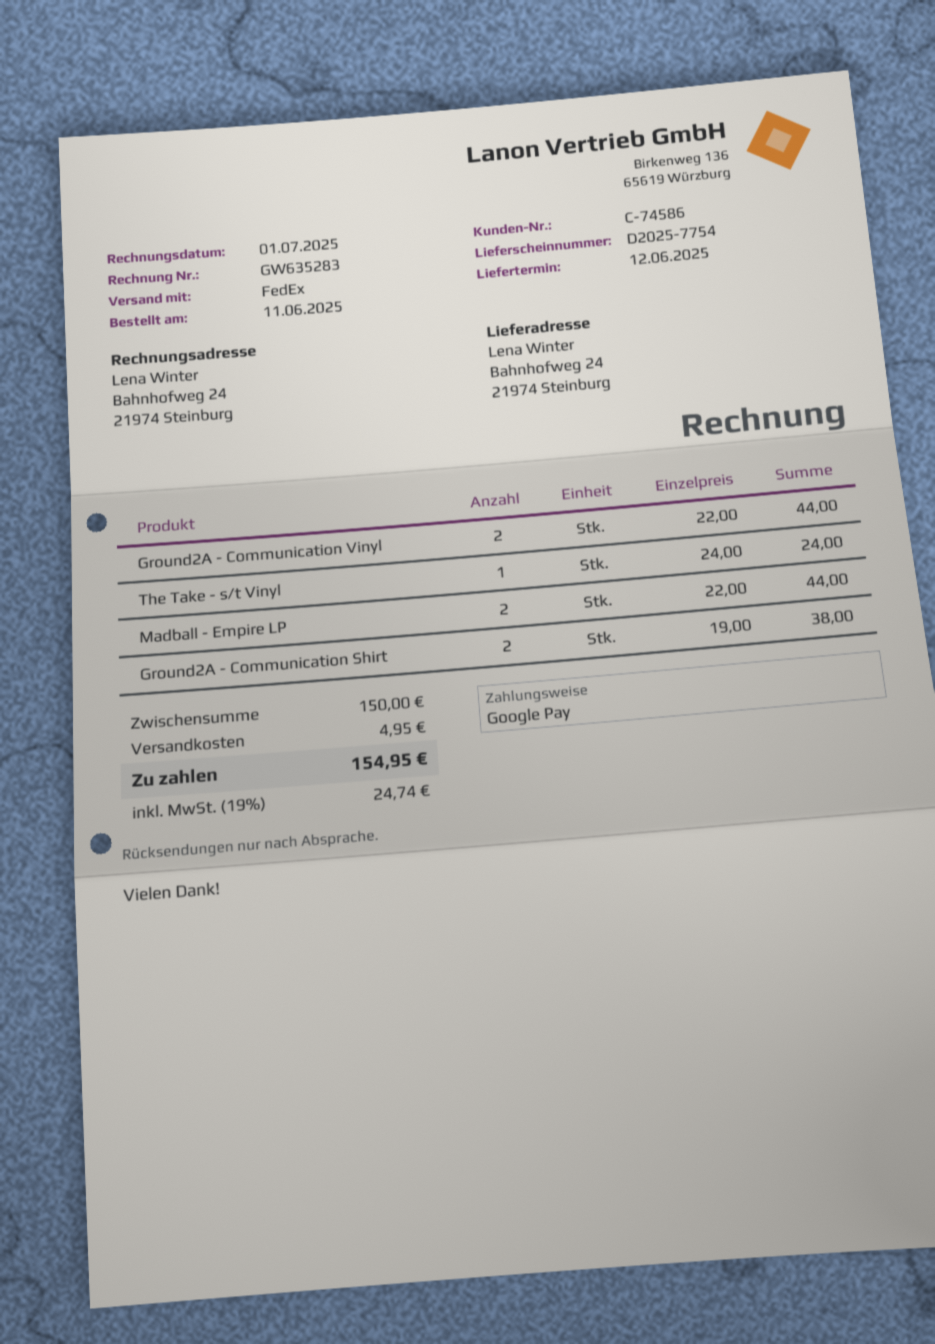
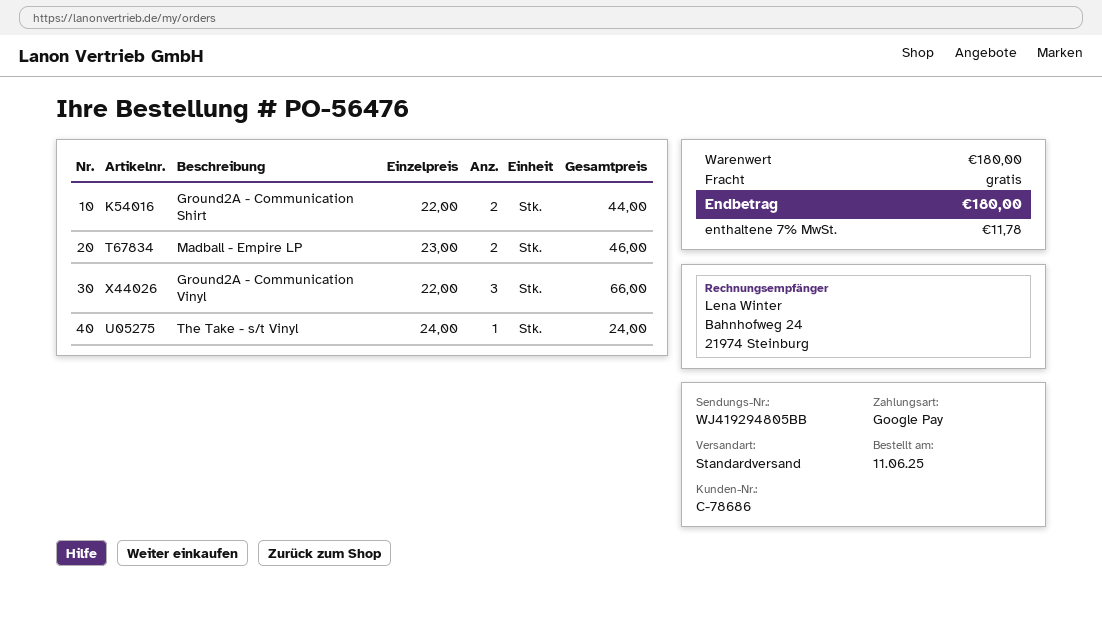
customer number: C-74586 -> C-78686
shipping method: FedEx -> standard
Ground2A - Communication Vinyl: 2 x 22.00 = 44.00 -> 3 x 22.00 = 66.00
Madball - Empire LP: 2 x 22.00 = 44.00 -> 2 x 23.00 = 46.00
Ground2A - Communication Shirt: 2 x 19.00 = 38.00 -> 2 x 22.00 = 44.00
subtotal: 150.00 -> 180.00
shipping: 4.95 -> 0.00
tax: 19% = 24.74 -> 7% = 11.78
total: 154.95 -> 180.00

